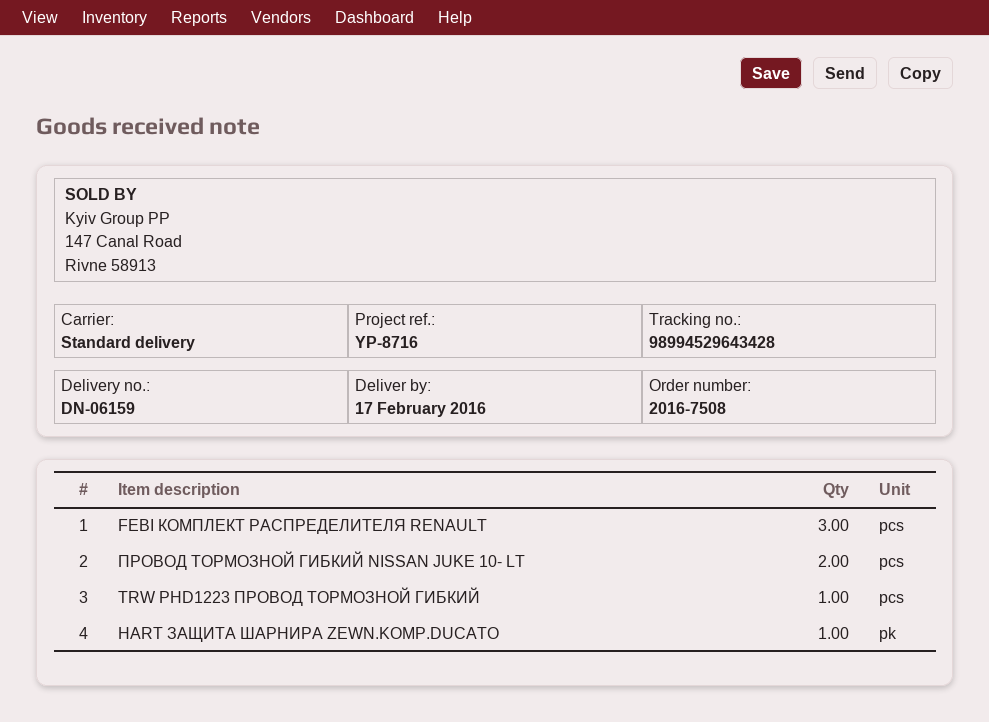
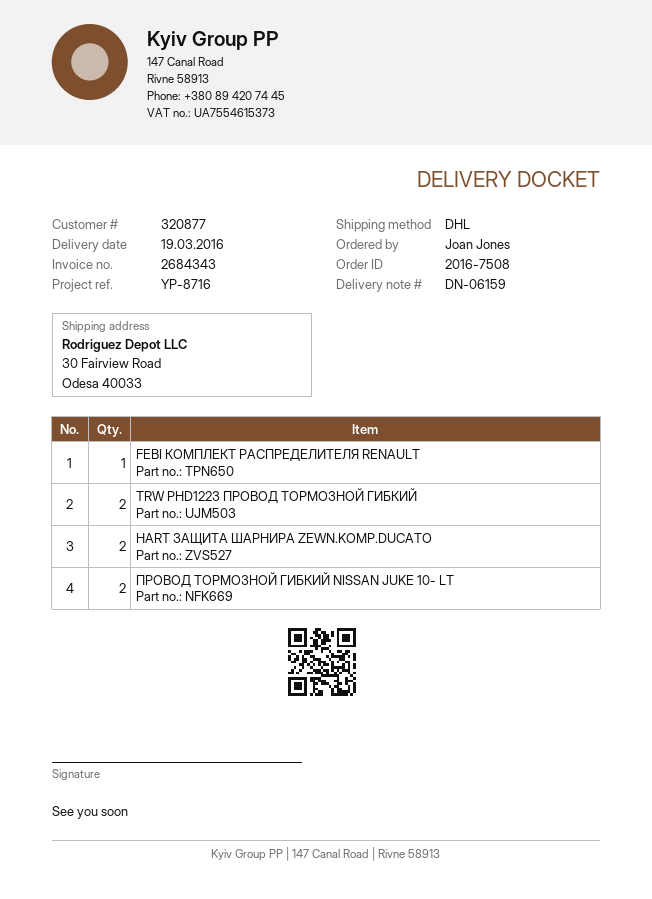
delivery date: 2016-02-17 -> 2016-03-19
shipping method: standard -> DHL
FEBI КОМПЛЕКТ РАСПРЕДЕЛИТЕЛЯ RENAULT: 3 -> 1
TRW PHD1223 ПРОВОД ТОРМОЗНОЙ ГИБКИЙ: 1 -> 2
HART ЗАЩИТА ШАРНИРА ZEWN.KOMP.DUCATO: 1 -> 2

